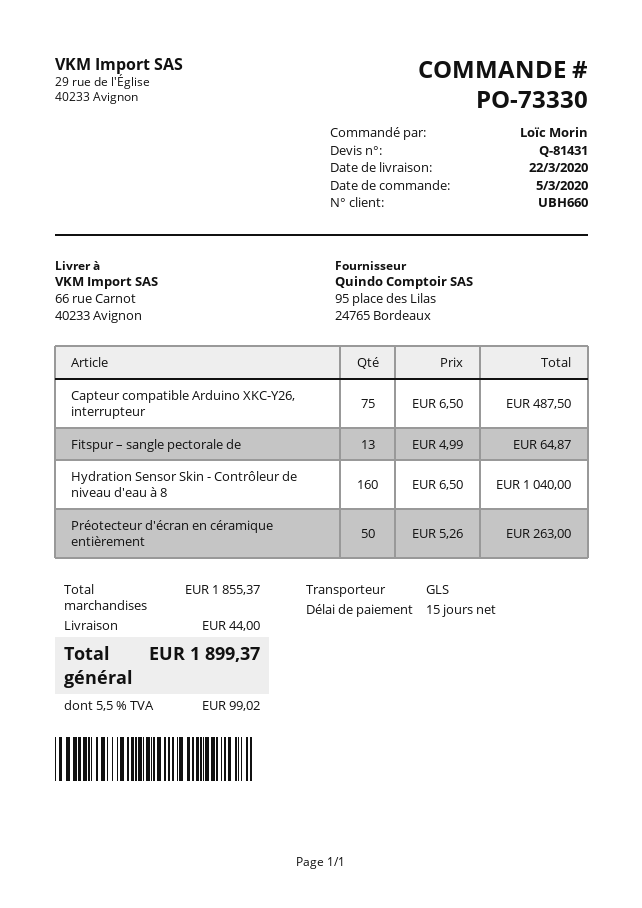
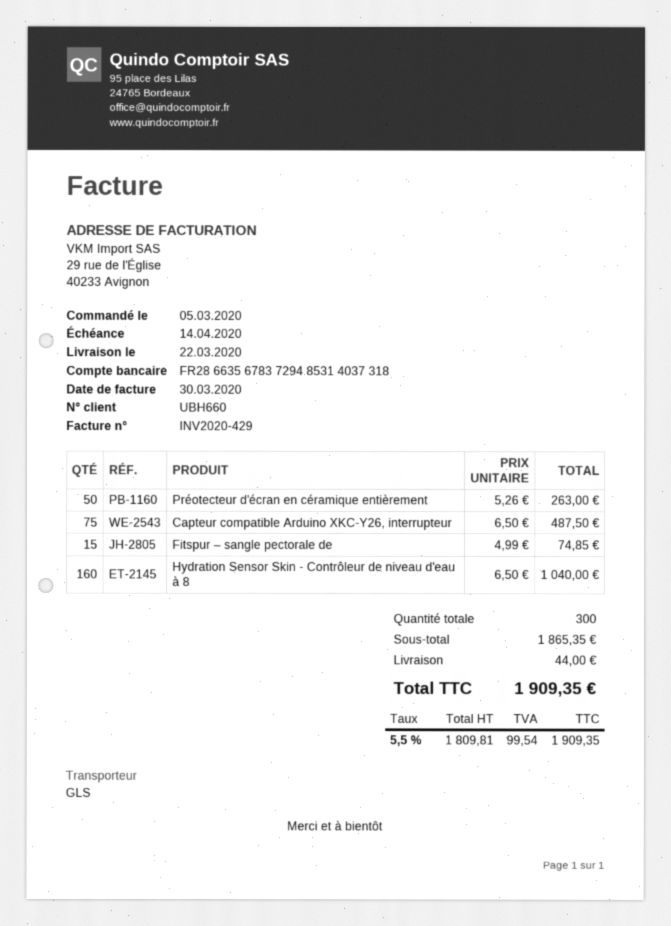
Fitspur – sangle pectorale de: 13 x 4.99 = 64.87 -> 15 x 4.99 = 74.85
subtotal: 1855.37 -> 1865.35
tax: 5.5% = 99.02 -> 5.5% = 99.54
total: 1899.37 -> 1909.35

